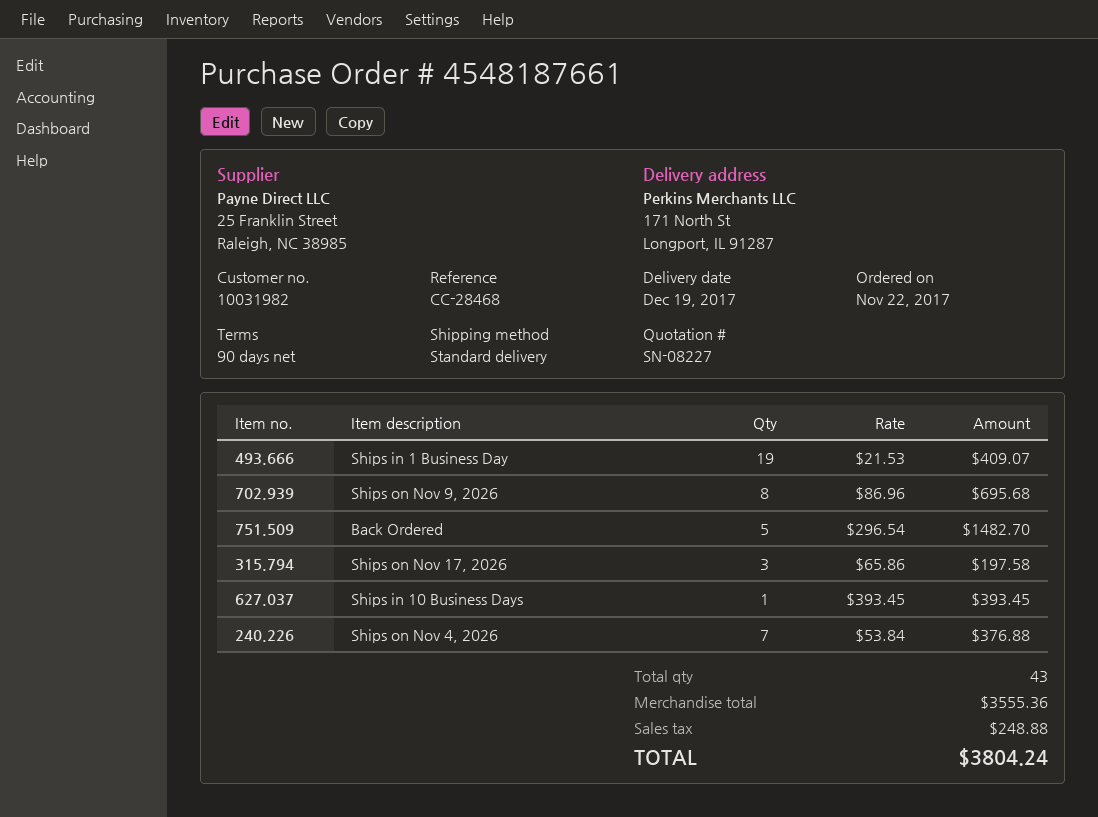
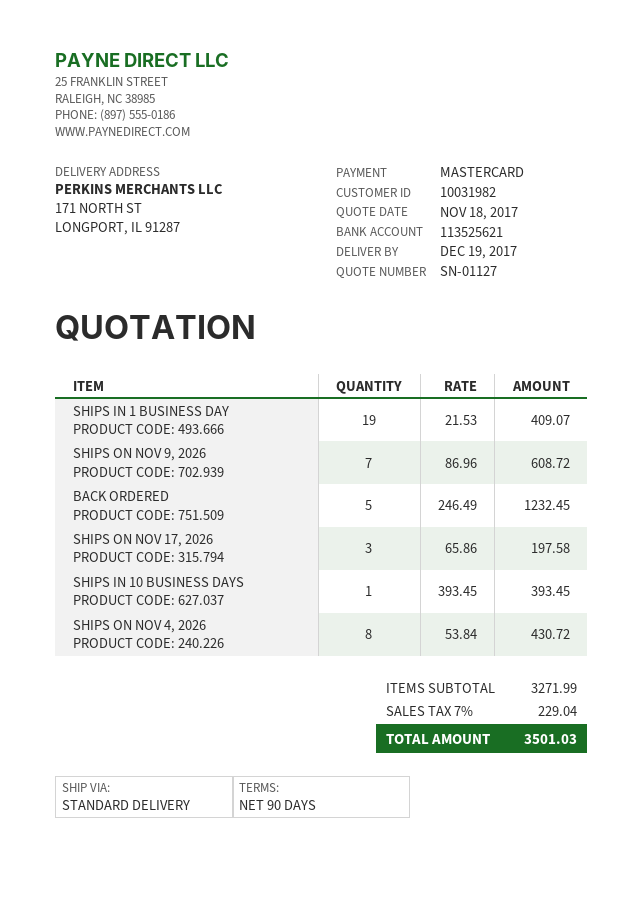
quote number: SN-08227 -> SN-01127
Ships on Nov 9, 2026: 8 x 86.96 = 695.68 -> 7 x 86.96 = 608.72
Back Ordered: 5 x 296.54 = 1482.70 -> 5 x 246.49 = 1232.45
Ships on Nov 4, 2026: 7 x 53.84 = 376.88 -> 8 x 53.84 = 430.72
subtotal: 3555.36 -> 3271.99
tax: 248.88 -> 229.04
total: 3804.24 -> 3501.03

